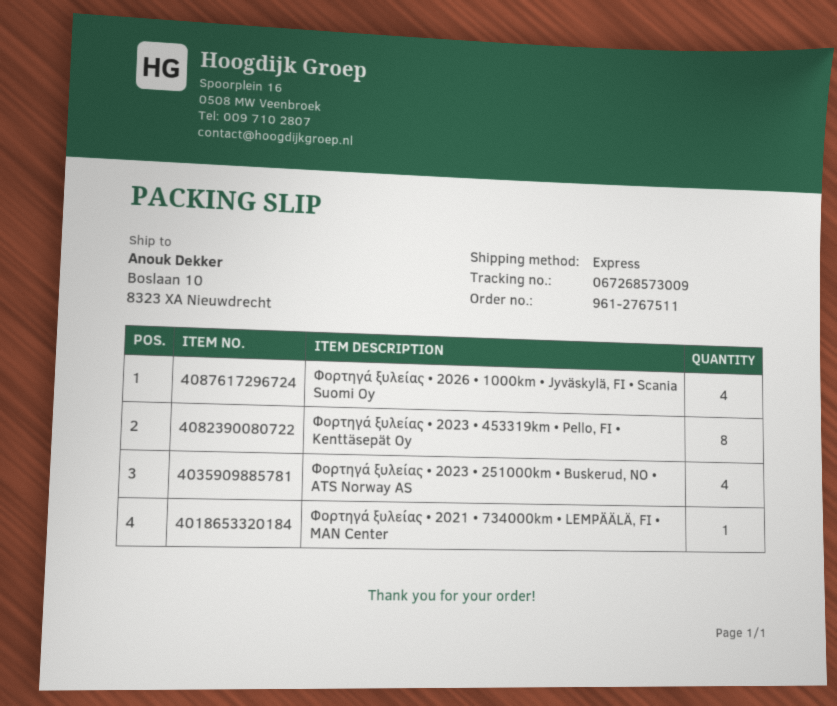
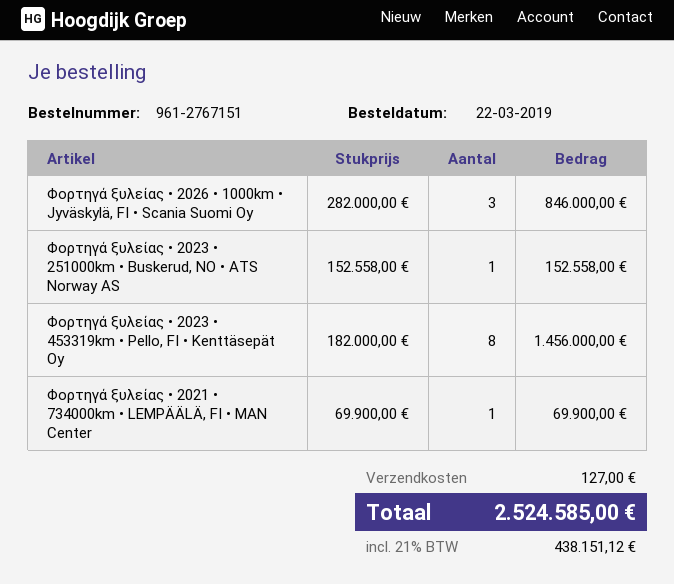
order number: 961-2767511 -> 961-2767151
Φορτηγά ξυλείας • 2026 • 1000km • Jyväskylä, FI • Scania Suomi Oy: 4 -> 3
Φορτηγά ξυλείας • 2023 • 251000km • Buskerud, NO • ATS Norway AS: 4 -> 1

